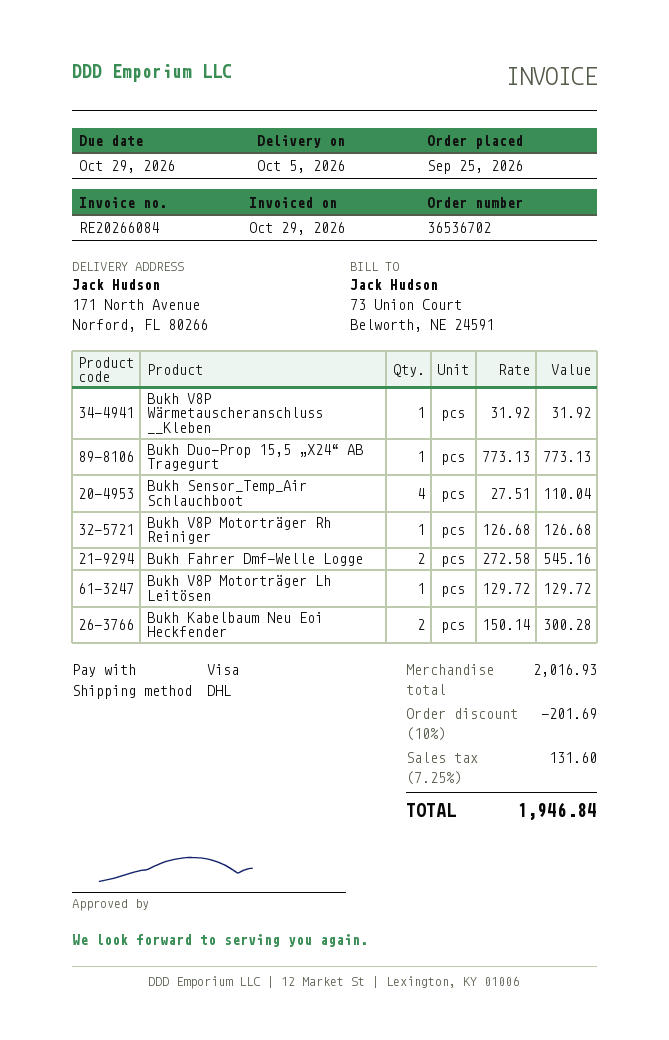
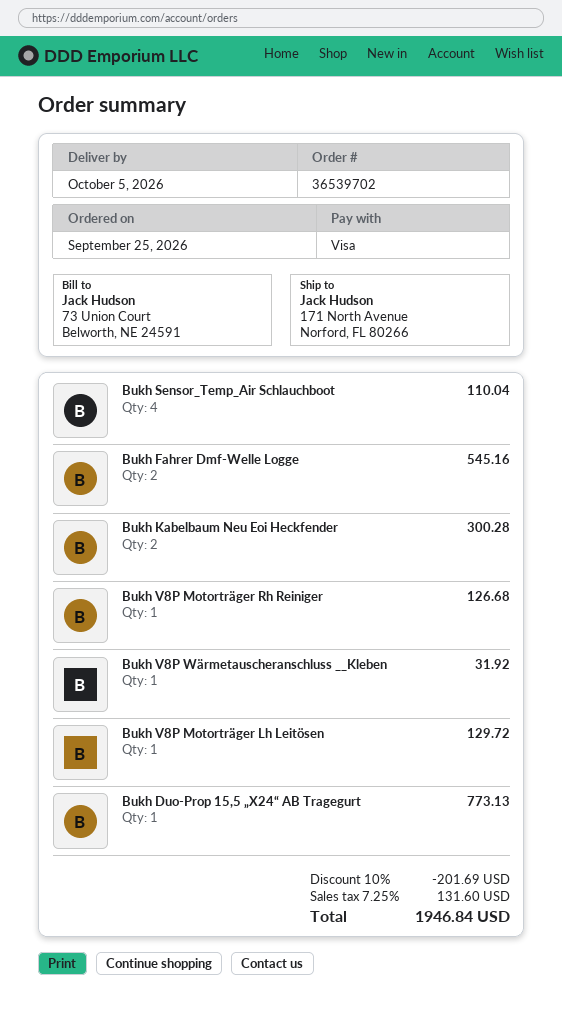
order number: 36536702 -> 36539702

